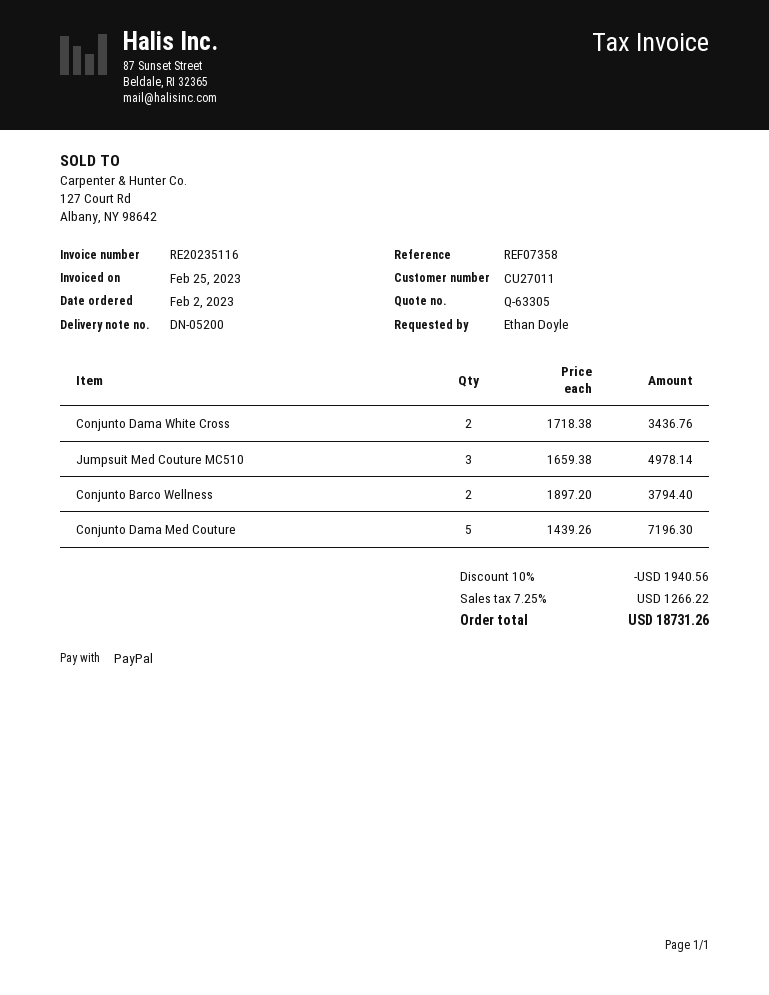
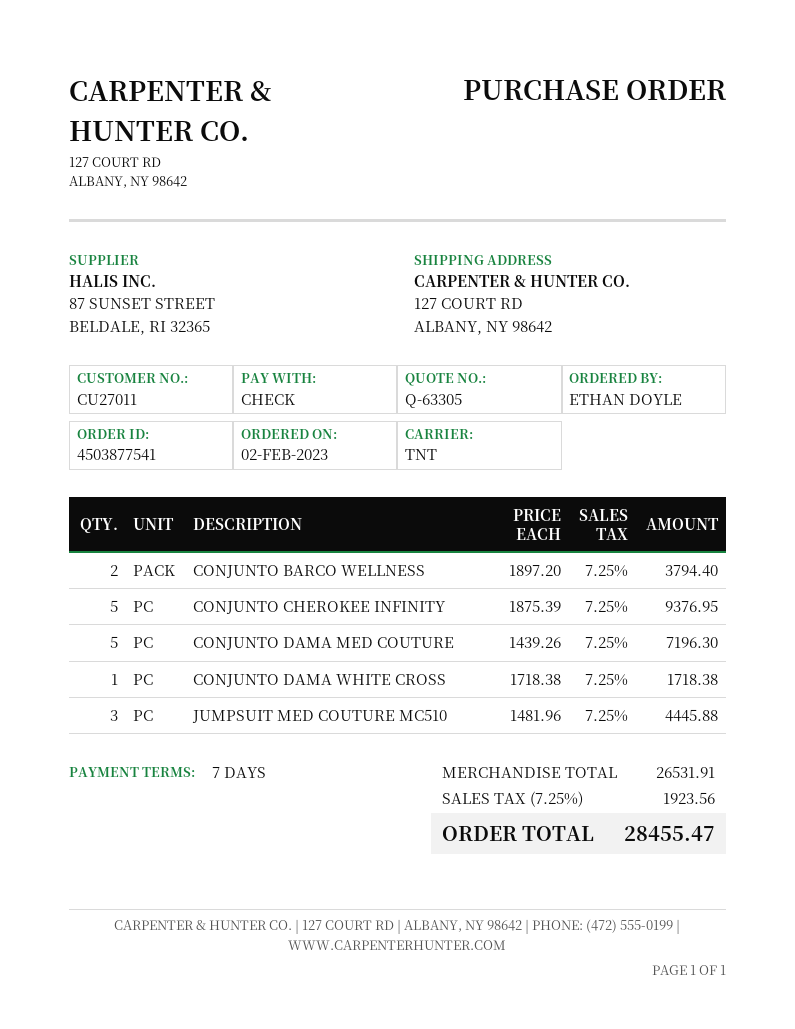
payment method: PayPal -> cheque
Conjunto Dama White Cross: 2 x 1718.38 = 3436.76 -> 1 x 1718.38 = 1718.38
Jumpsuit Med Couture MC510: 3 x 1659.38 = 4978.14 -> 3 x 1481.96 = 4445.88
CONJUNTO CHEROKEE INFINITY: none -> 5 x 1875.39 = 9376.95
discount: 10% = 1940.56 -> none
tax: 7.25% = 1266.22 -> 7.25% = 1923.56
total: 18731.26 -> 28455.47

